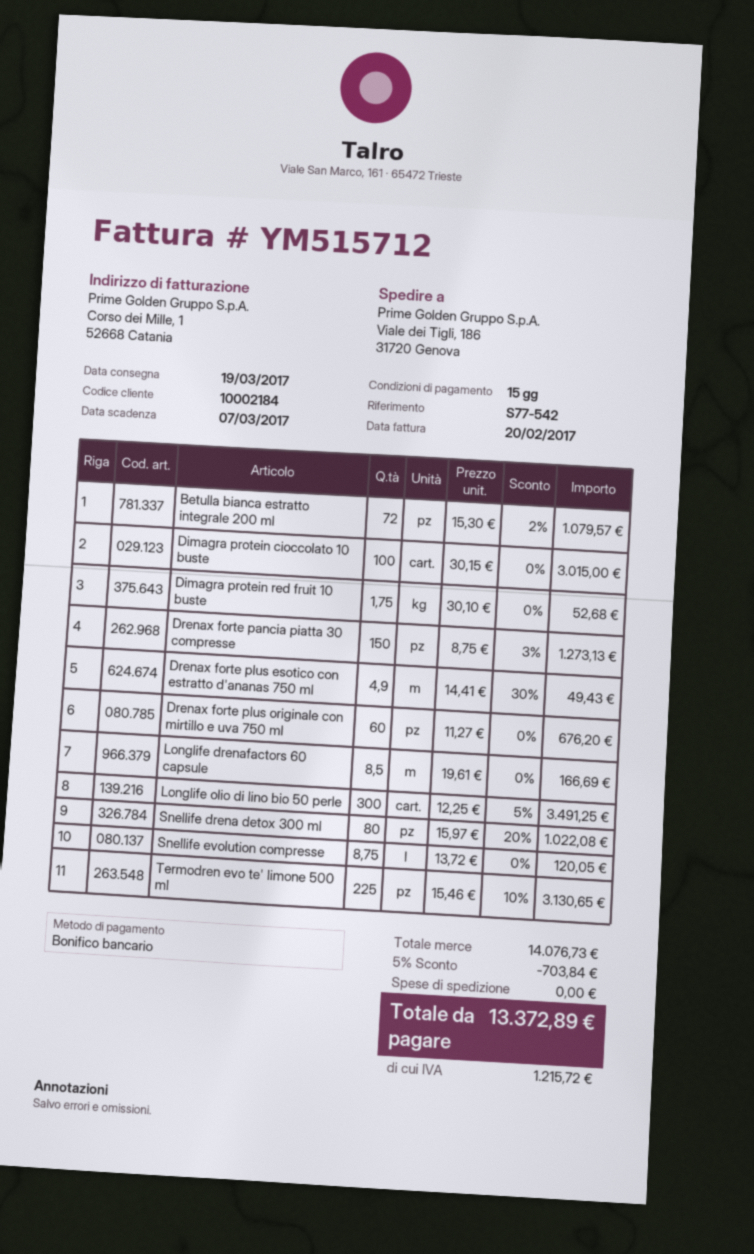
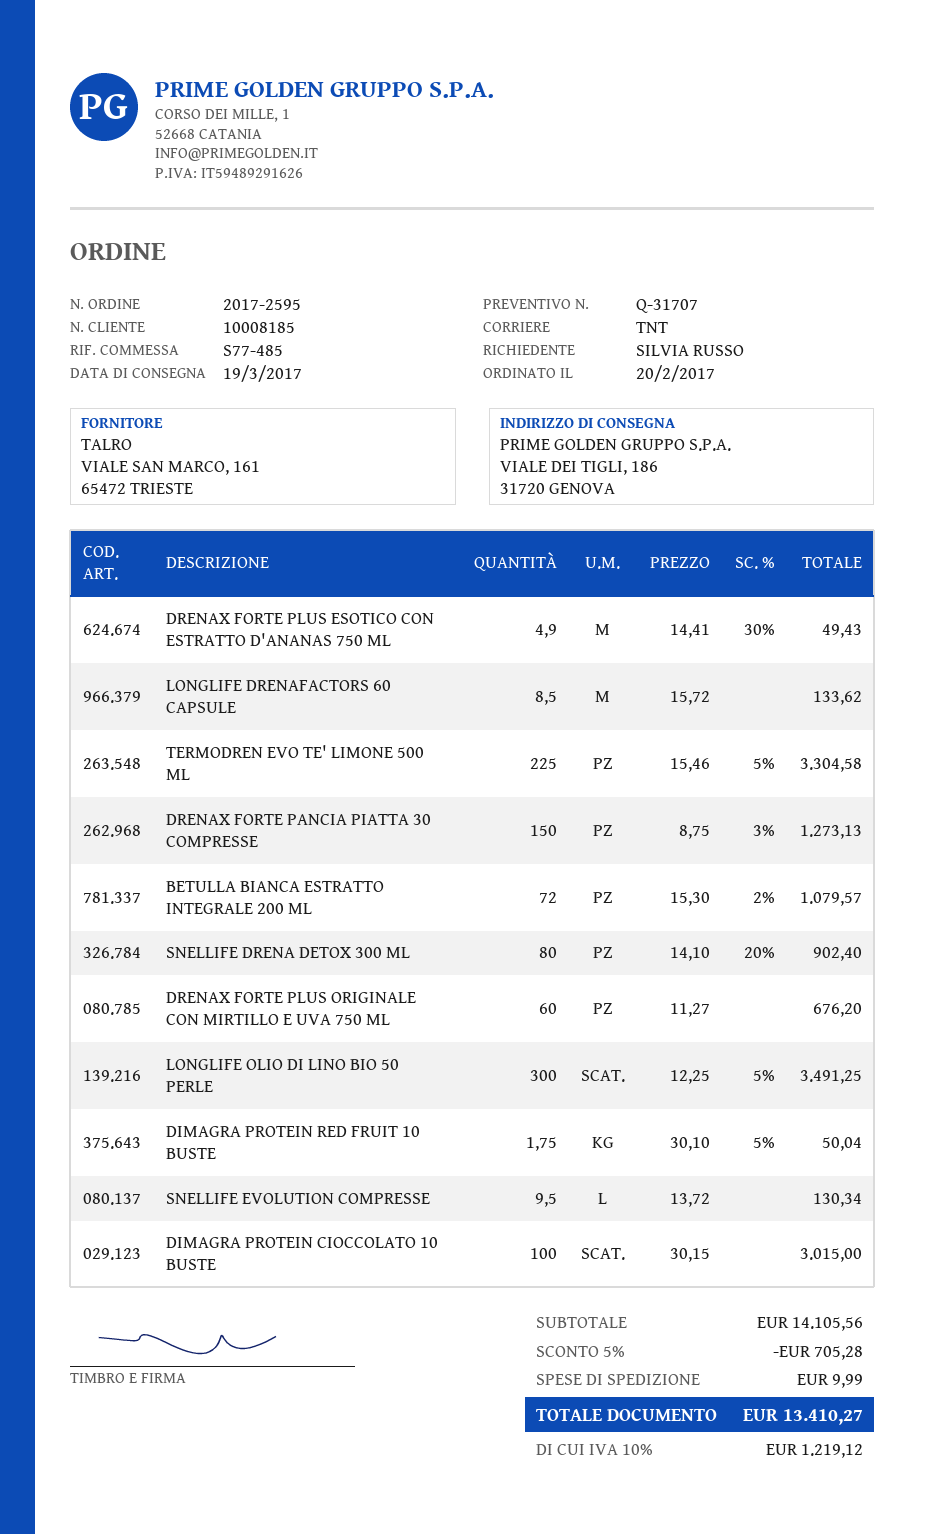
customer number: 10002184 -> 10008185
reference: S77-542 -> S77-485
Dimagra protein red fruit 10 buste: 1.75 x 30.10 = 52.68 -> 1.75 x 30.10 - 5% = 50.04
Longlife drenafactors 60 capsule: 8.5 x 19.61 = 166.69 -> 8.5 x 15.72 = 133.62
Snellife drena detox 300 ml: 80 x 15.97 - 20% = 1022.08 -> 80 x 14.10 - 20% = 902.40
Snellife evolution compresse: 8.75 x 13.72 = 120.05 -> 9.5 x 13.72 = 130.34
Termodren evo te' limone 500 ml: 225 x 15.46 - 10% = 3130.65 -> 225 x 15.46 - 5% = 3304.58
subtotal: 14076.73 -> 14105.56
discount: 5% = 703.84 -> 5% = 705.28
shipping: 0.00 -> 9.99
tax: 1215.72 -> 1219.12
total: 13372.89 -> 13410.27

